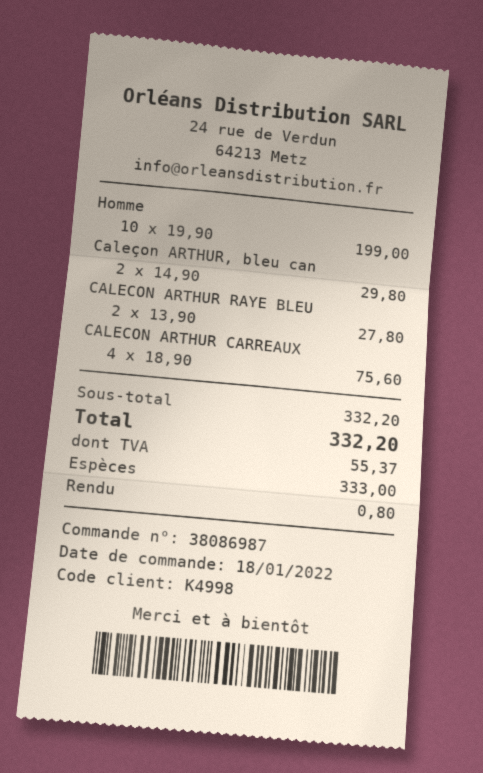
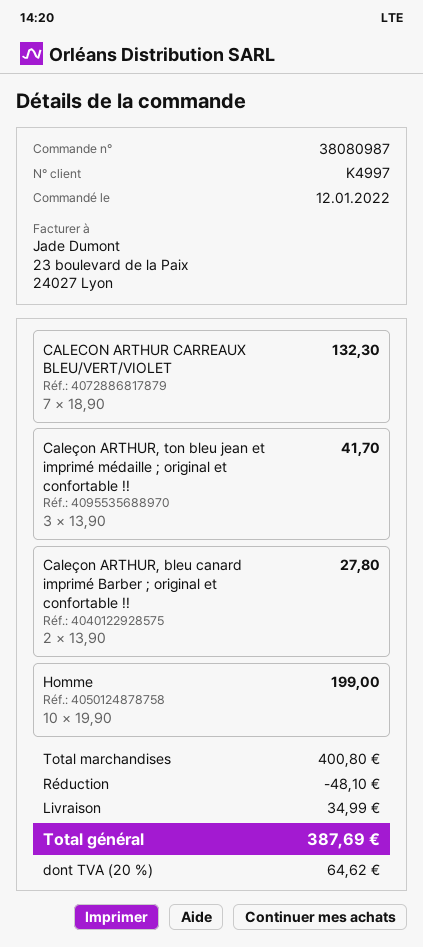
order number: 38086987 -> 38080987
order date: 2022-01-18 -> 2022-01-12
customer number: K4998 -> K4997
Caleçon ARTHUR, bleu can: 2 x 14.90 = 29.80 -> 2 x 13.90 = 27.80
CALECON ARTHUR RAYE BLEU: 2 x 13.90 = 27.80 -> none
CALECON ARTHUR CARREAUX: 4 x 18.90 = 75.60 -> 7 x 18.90 = 132.30
Caleçon ARTHUR, ton bleu jean et imprimé médaille ; original et confortable !!: none -> 3 x 13.90 = 41.70
subtotal: 332.20 -> 400.80
discount: none -> 48.10
shipping: none -> 34.99
tax: 55.37 -> 64.62
total: 332.20 -> 387.69

